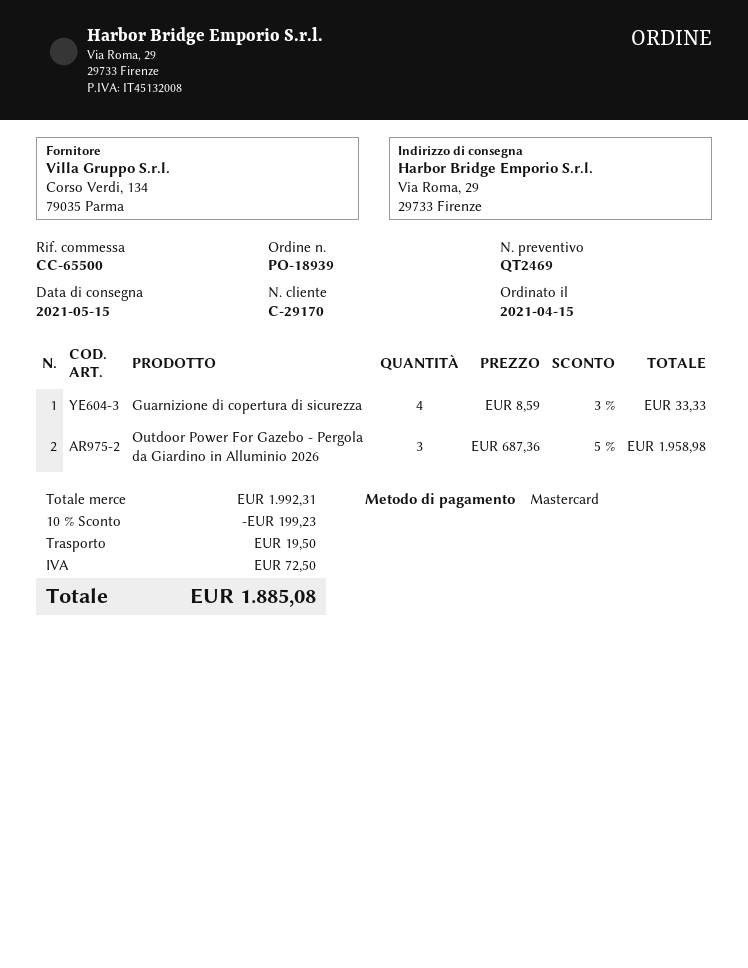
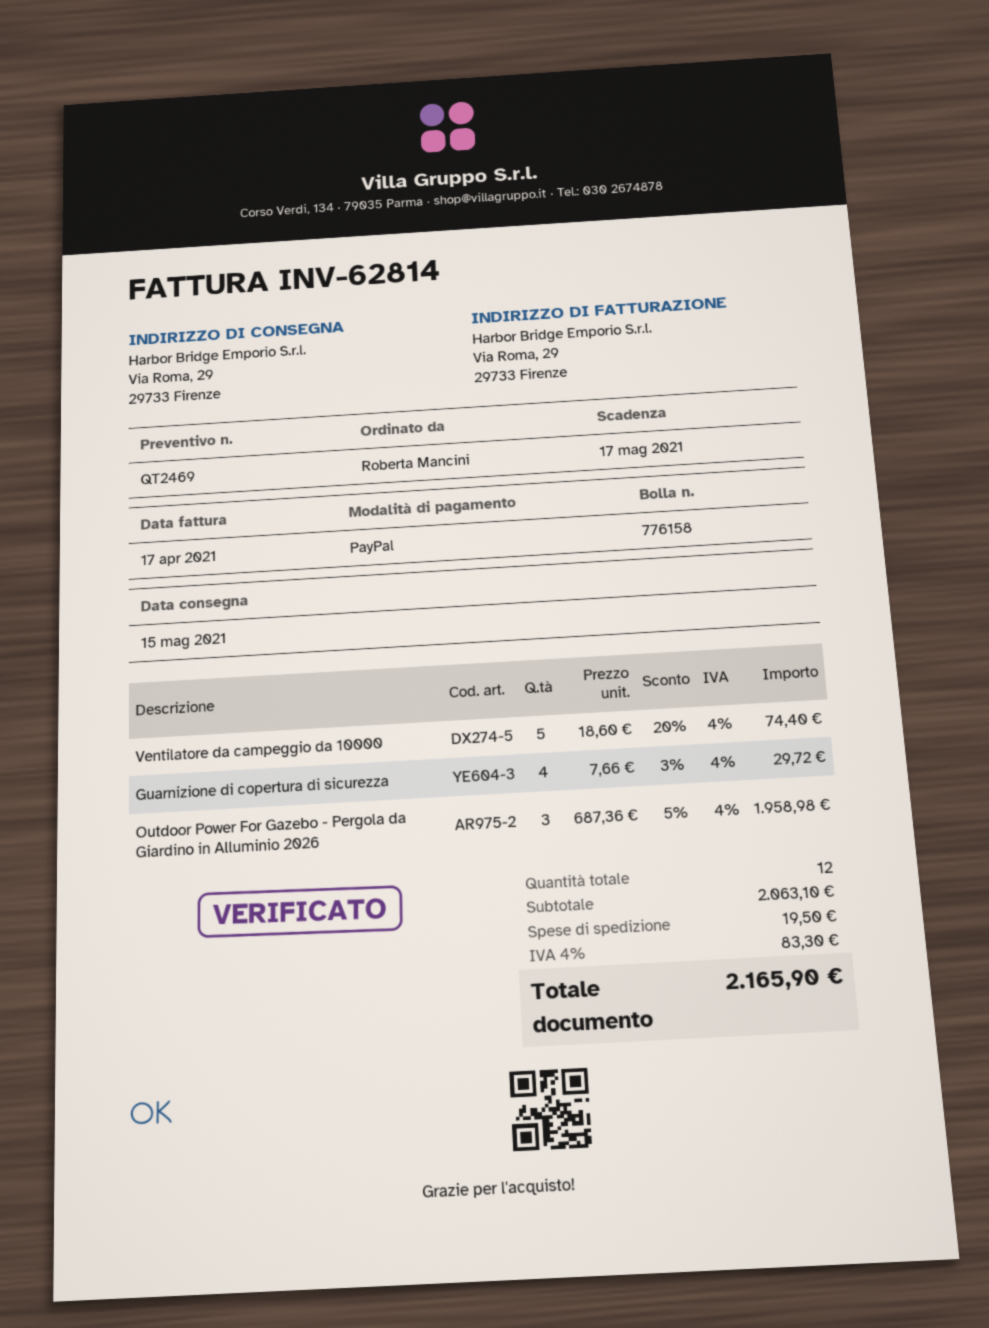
payment method: Mastercard -> PayPal
Guarnizione di copertura di sicurezza: 4 x 8.59 - 3% = 33.33 -> 4 x 7.66 - 3% = 29.72
Ventilatore da campeggio da 10000: none -> 5 x 18.60 - 20% = 74.40
subtotal: 1992.31 -> 2063.10
discount: 10% = 199.23 -> none
tax: 72.50 -> 83.30
total: 1885.08 -> 2165.90

